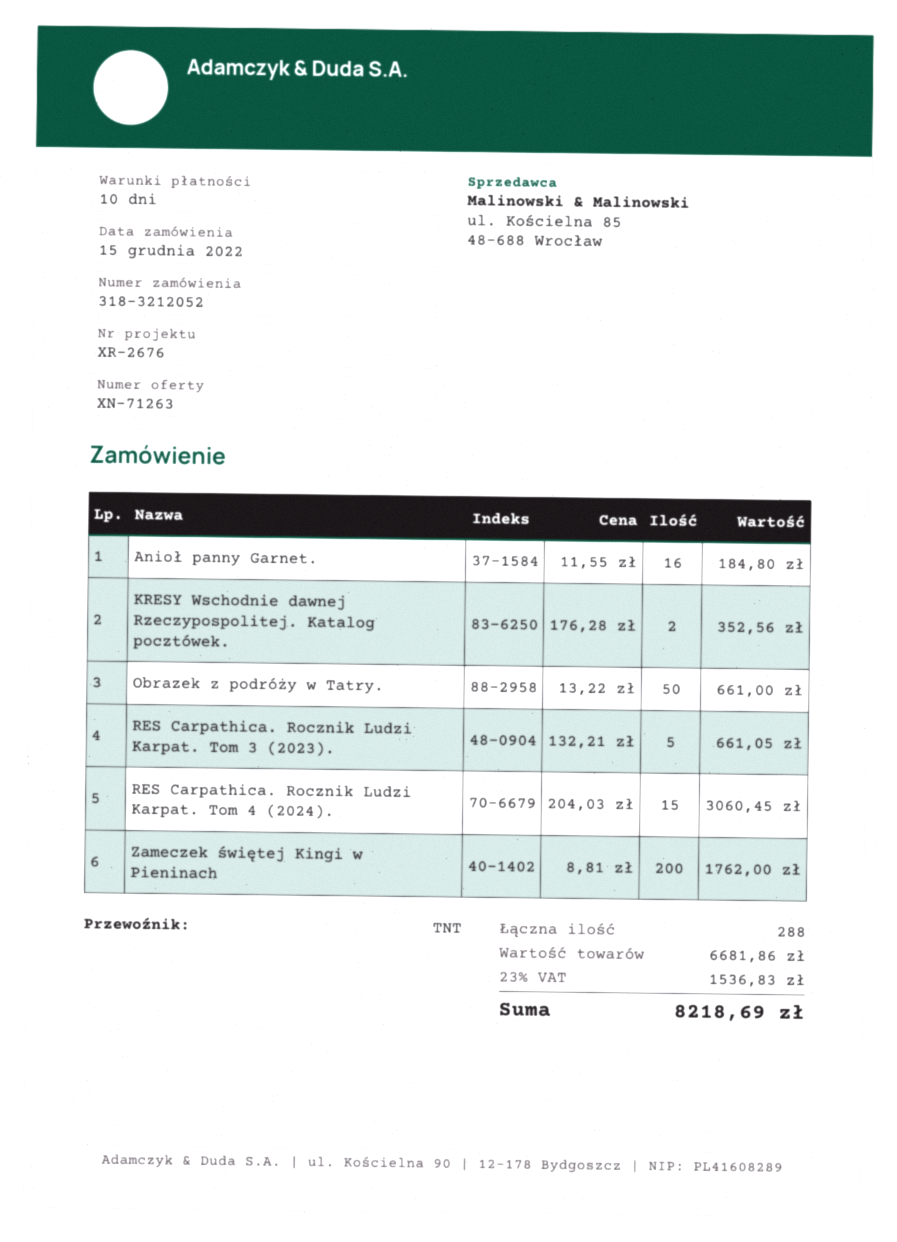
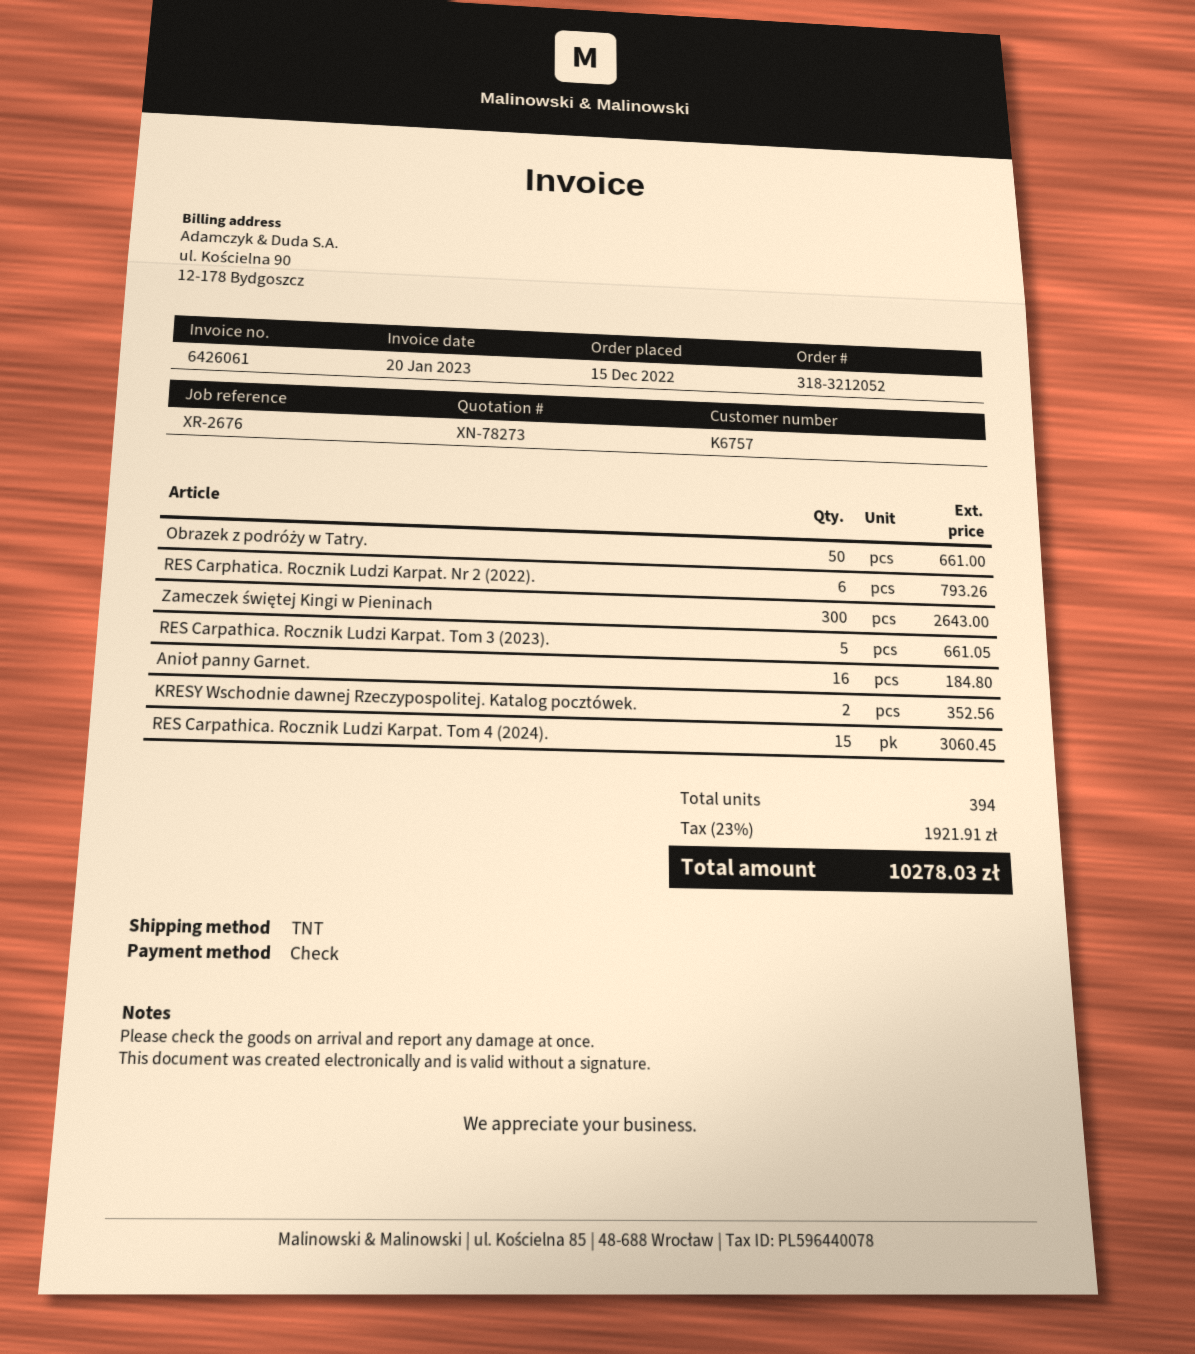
quote number: XN-71263 -> XN-78273
Zameczek świętej Kingi w Pieninach: 200 for 1762.00 -> 300 for 2643.00
RES Carphatica. Rocznik Ludzi Karpat. Nr 2 (2022).: none -> 6 for 793.26
total quantity: 288 -> 394
tax: 23% = 1536.83 -> 23% = 1921.91
total: 8218.69 -> 10278.03

